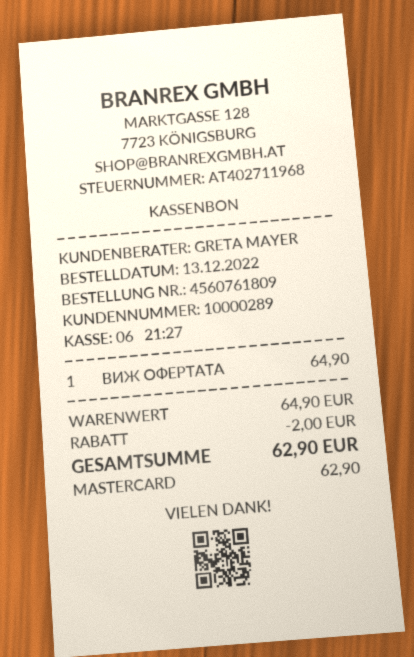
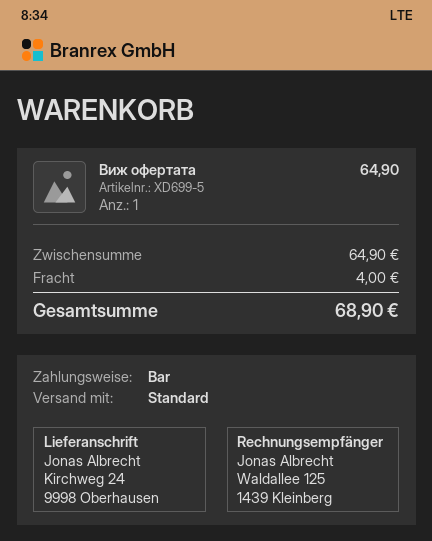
payment method: Mastercard -> cash
discount: 2.00 -> none
shipping: none -> 4.00
total: 62.90 -> 68.90

